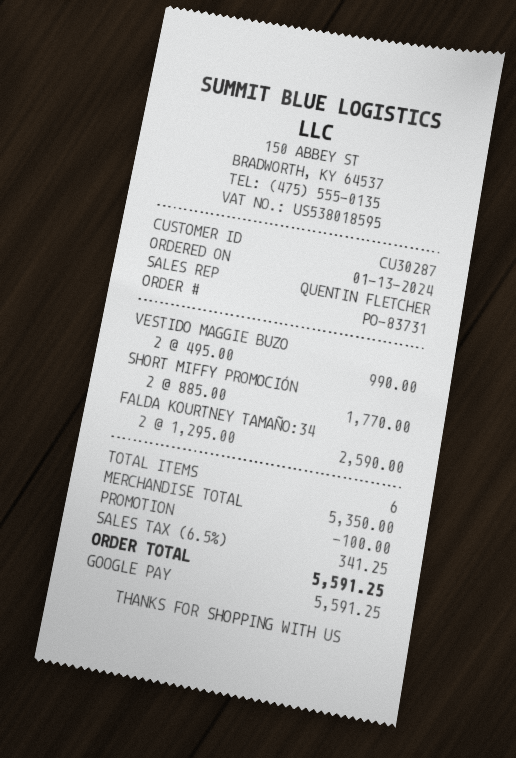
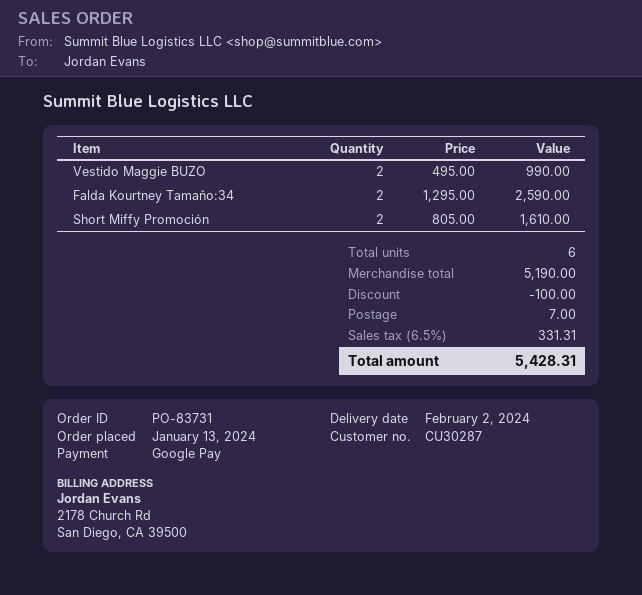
SHORT MIFFY PROMOCIÓN: 2 x 885.00 = 1770.00 -> 2 x 805.00 = 1610.00
subtotal: 5350.00 -> 5190.00
shipping: none -> 7.00
tax: 6.5% = 341.25 -> 6.5% = 331.31
total: 5591.25 -> 5428.31

